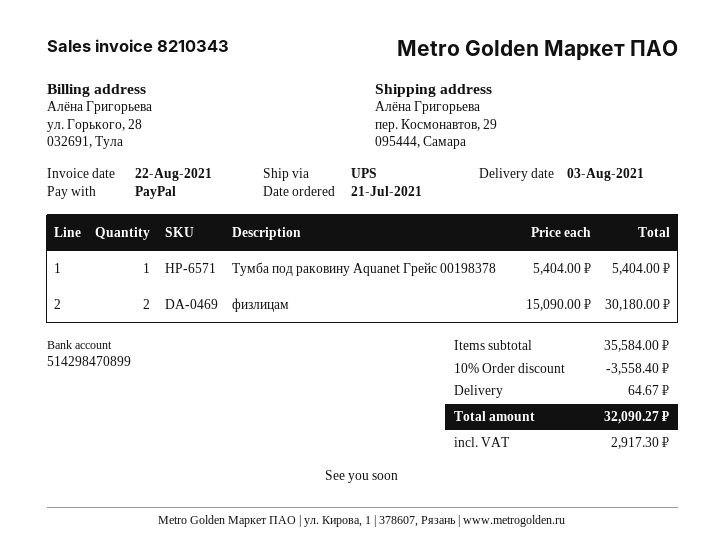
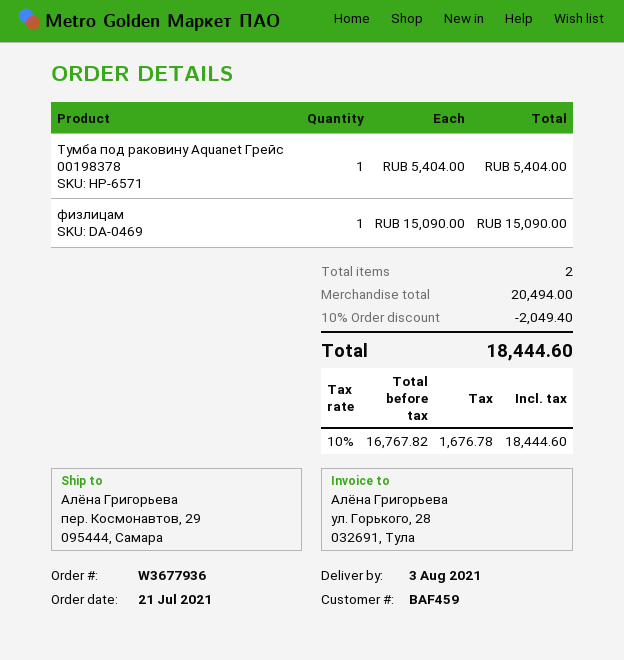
физлицам: 2 x 15090.00 = 30180.00 -> 1 x 15090.00 = 15090.00
subtotal: 35584.00 -> 20494.00
discount: 10% = 3558.40 -> 10% = 2049.40
shipping: 64.67 -> none
tax: 2917.30 -> 1676.78
total: 32090.27 -> 18444.60

